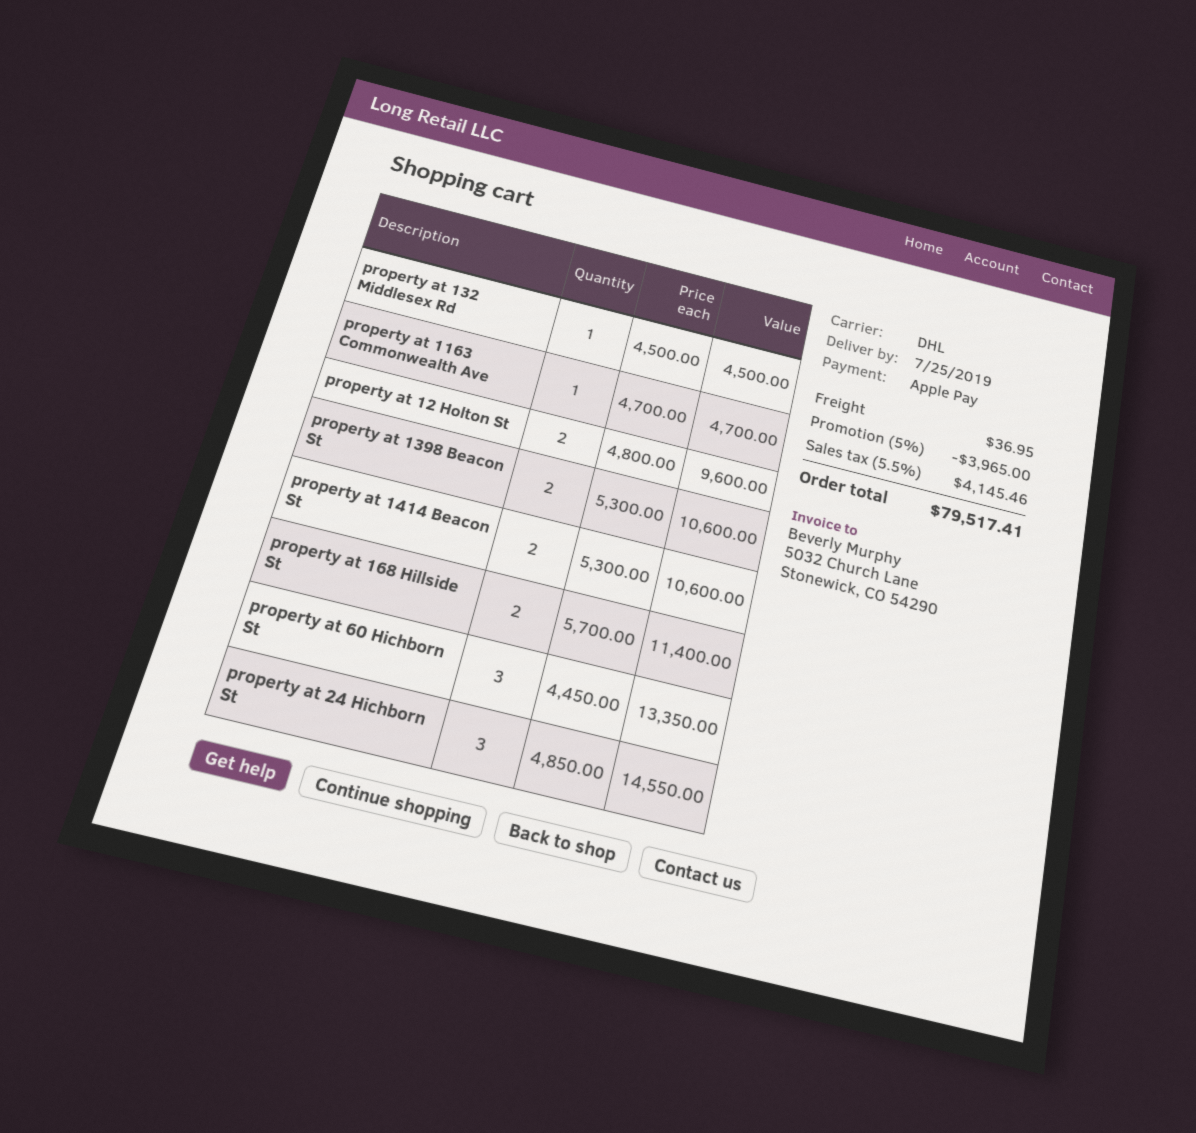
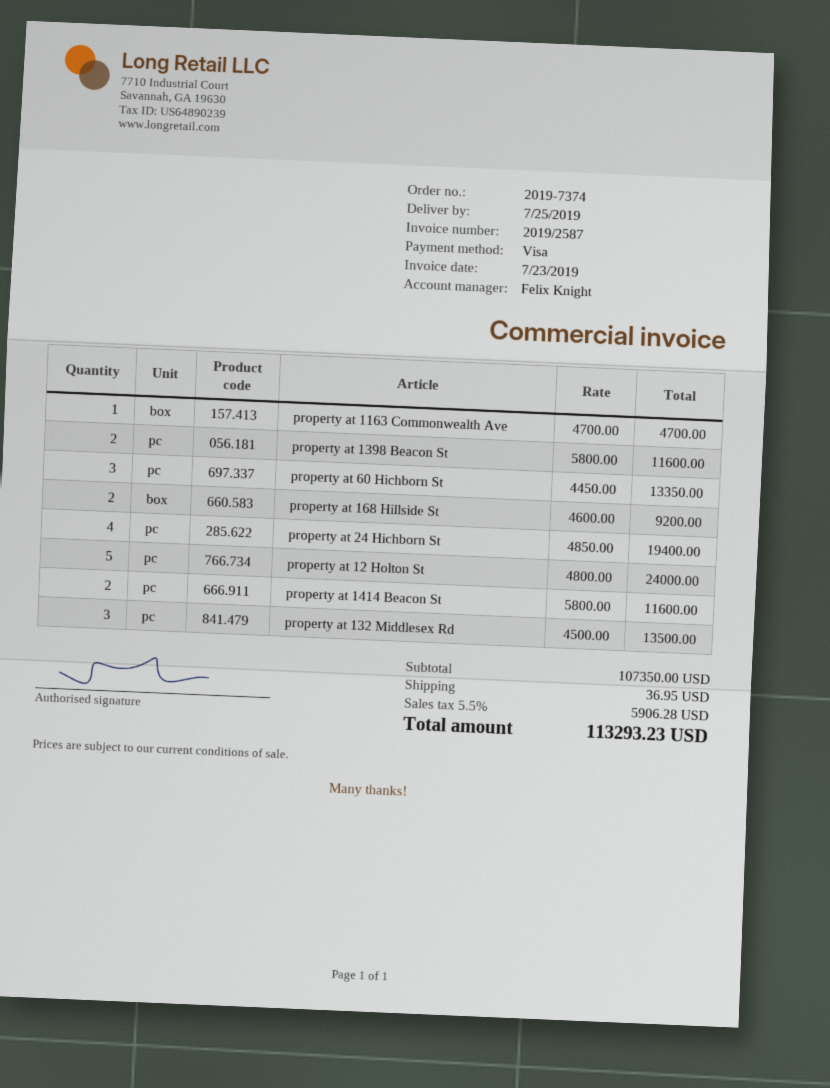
payment method: Apple Pay -> Visa
property at 132 Middlesex Rd: 1 x 4500.00 = 4500.00 -> 3 x 4500.00 = 13500.00
property at 12 Holton St: 2 x 4800.00 = 9600.00 -> 5 x 4800.00 = 24000.00
property at 1398 Beacon St: 2 x 5300.00 = 10600.00 -> 2 x 5800.00 = 11600.00
property at 1414 Beacon St: 2 x 5300.00 = 10600.00 -> 2 x 5800.00 = 11600.00
property at 168 Hillside St: 2 x 5700.00 = 11400.00 -> 2 x 4600.00 = 9200.00
property at 24 Hichborn St: 3 x 4850.00 = 14550.00 -> 4 x 4850.00 = 19400.00
discount: 5% = 3965.00 -> none
tax: 5.5% = 4145.46 -> 5.5% = 5906.28
total: 79517.41 -> 113293.23

